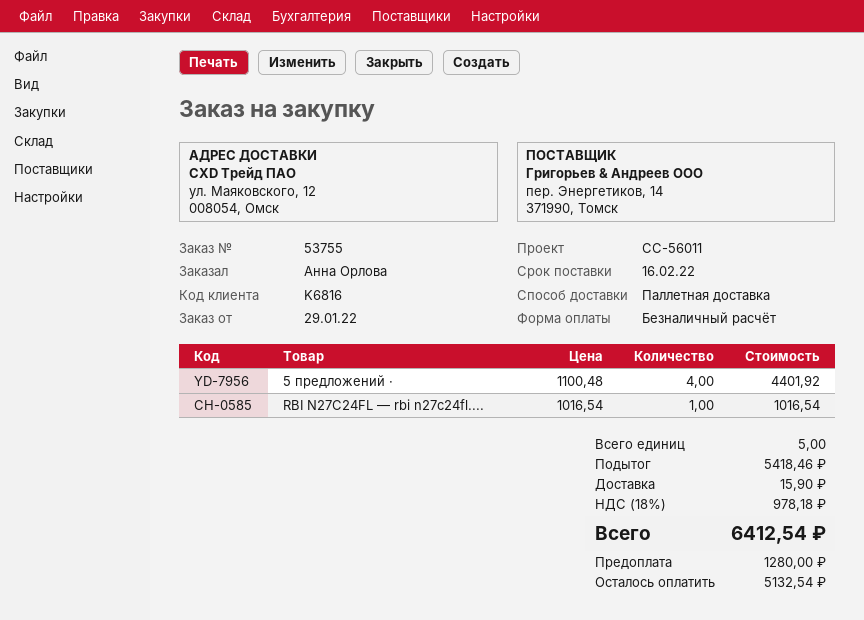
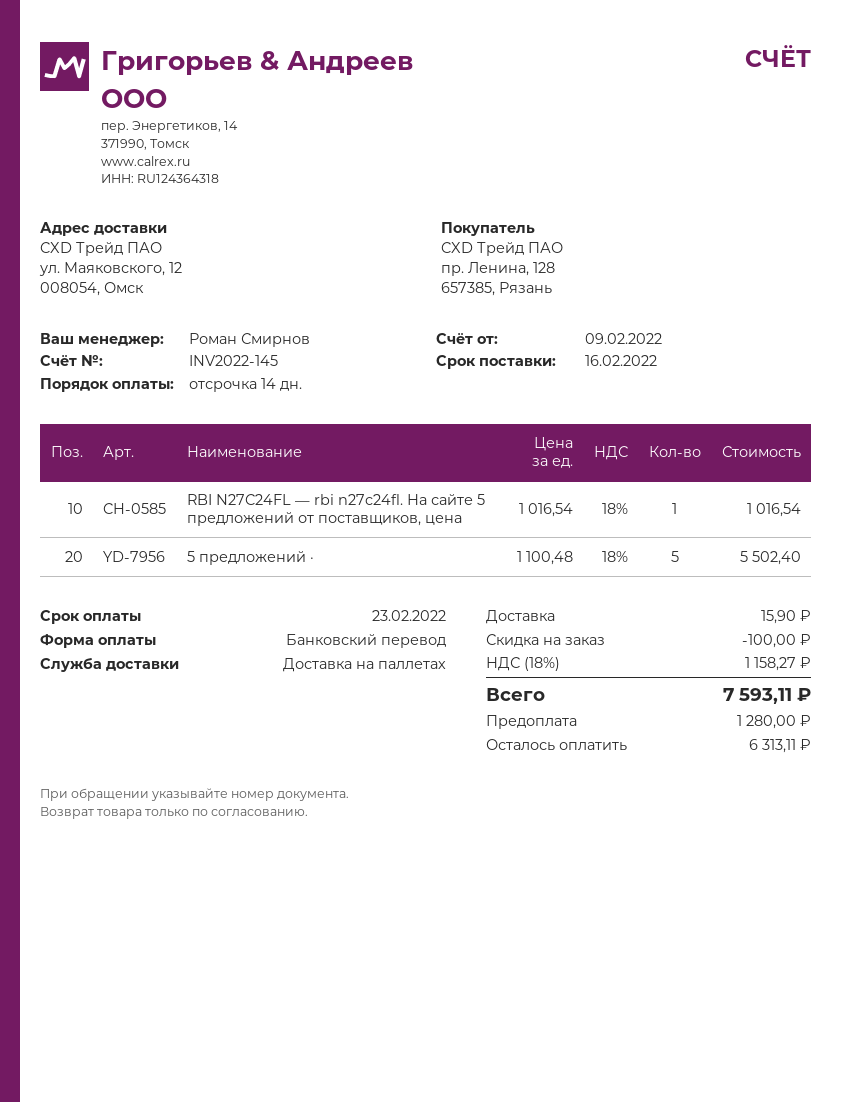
5 предложений ·: 4 x 1100.48 = 4401.92 -> 5 x 1100.48 = 5502.40
discount: none -> 100.00
tax: 18% = 978.18 -> 18% = 1158.27
total: 6412.54 -> 7593.11
balance: 5132.54 -> 6313.11

